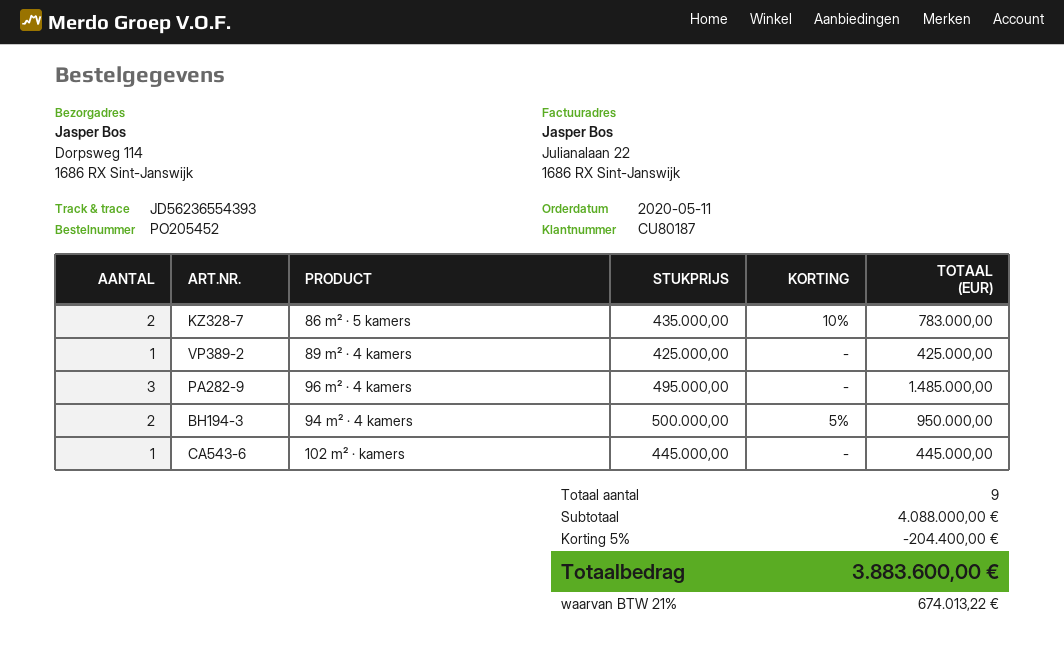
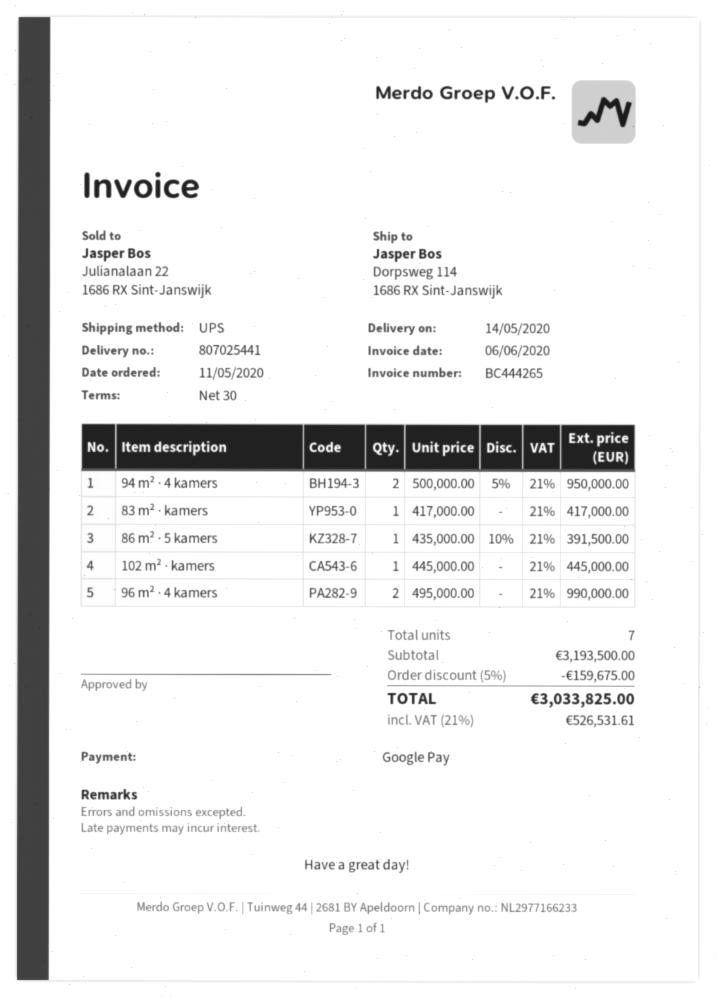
86 m² · 5 kamers: 2 x 435000.00 - 10% = 783000.00 -> 1 x 435000.00 - 10% = 391500.00
89 m² · 4 kamers: 1 x 425000.00 = 425000.00 -> none
96 m² · 4 kamers: 3 x 495000.00 = 1485000.00 -> 2 x 495000.00 = 990000.00
83 m² · kamers: none -> 1 x 417000.00 = 417000.00
total quantity: 9 -> 7
subtotal: 4088000.00 -> 3193500.00
discount: 5% = 204400.00 -> 5% = 159675.00
tax: 21% = 674013.22 -> 21% = 526531.61
total: 3883600.00 -> 3033825.00

